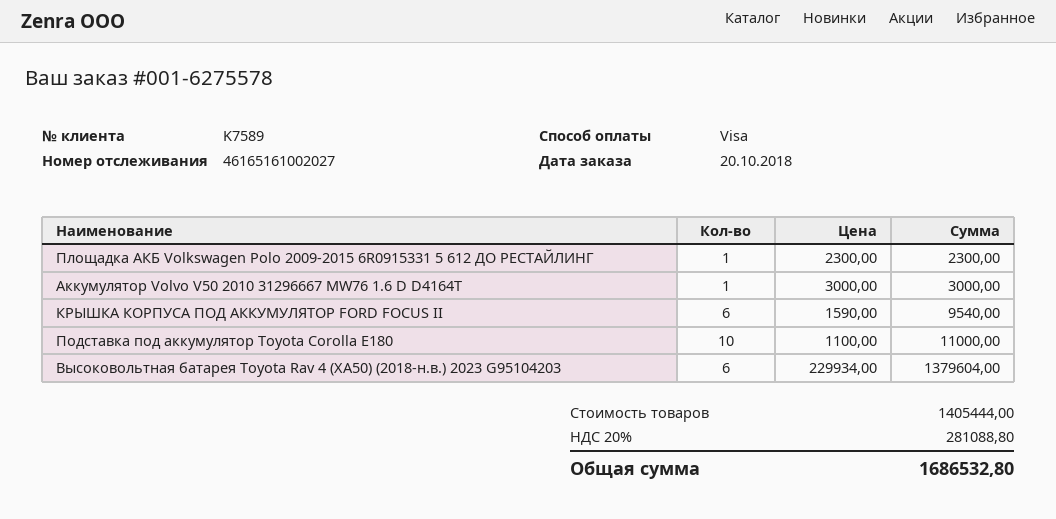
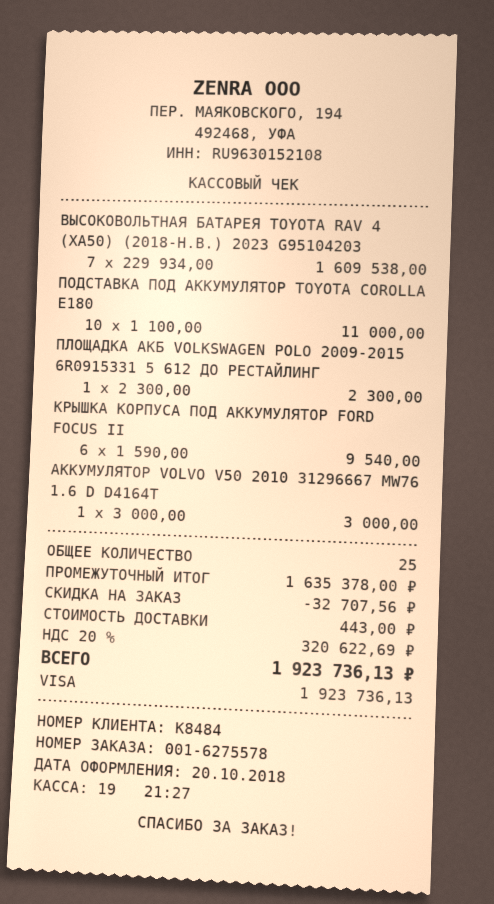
customer number: K7589 -> K8484
Высоковольтная батарея Toyota Rav 4 (XA50) (2018-н.в.) 2023 G95104203: 6 x 229934.00 = 1379604.00 -> 7 x 229934.00 = 1609538.00
subtotal: 1405444.00 -> 1635378.00
discount: none -> 32707.56
shipping: none -> 443.00
tax: 20% = 281088.80 -> 20% = 320622.69
total: 1686532.80 -> 1923736.13

